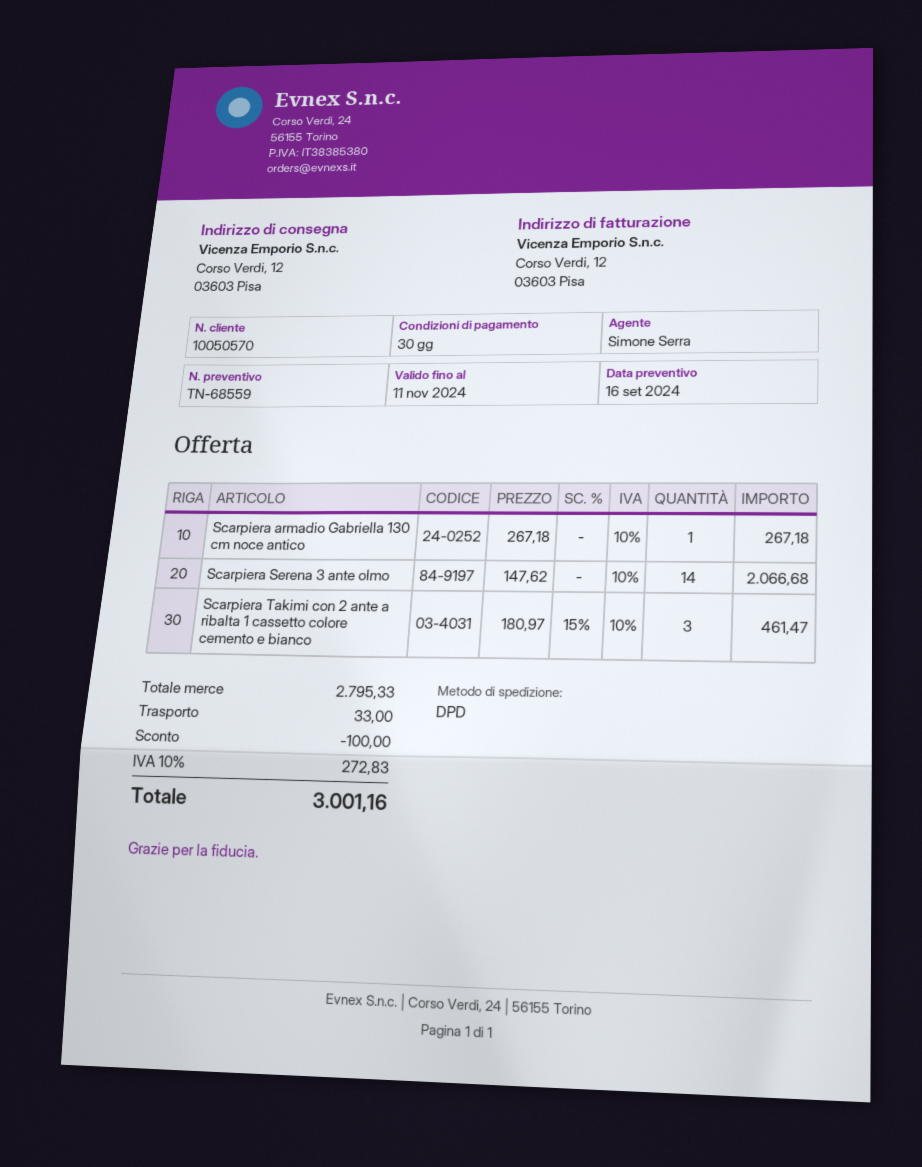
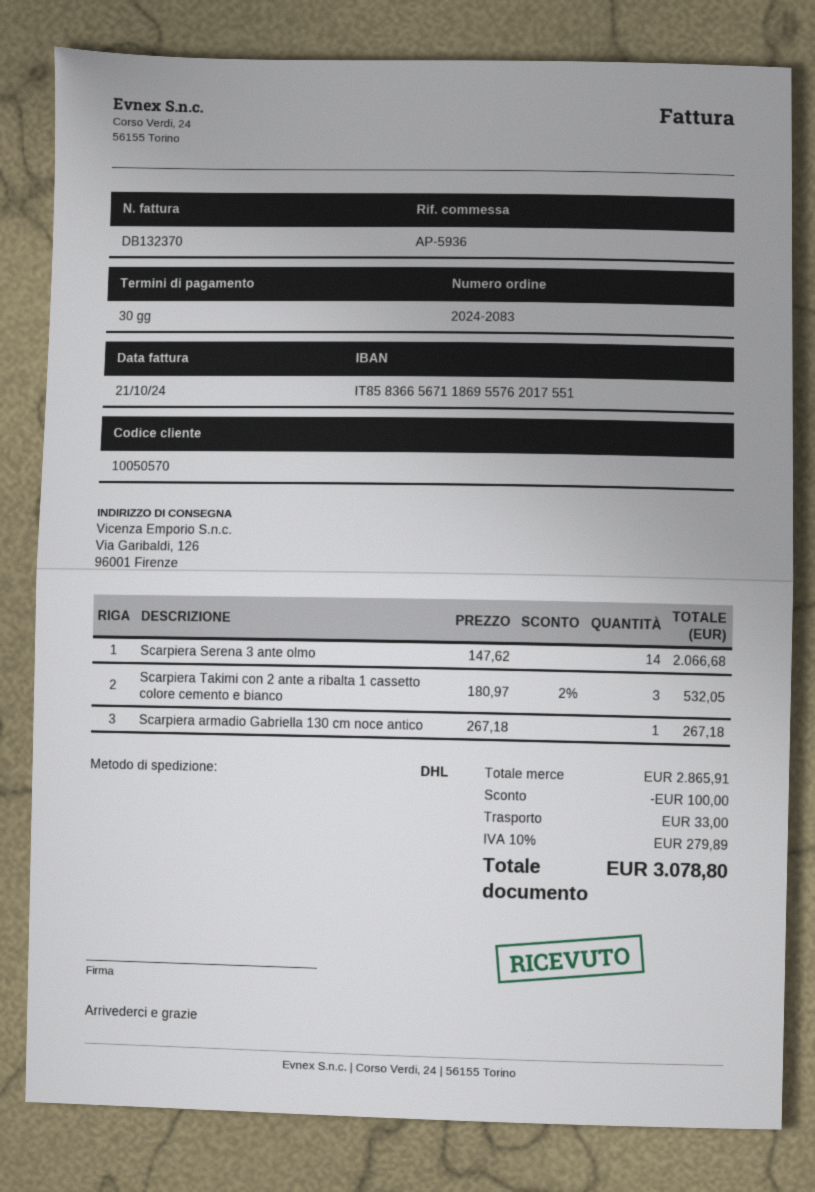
shipping method: DPD -> DHL
ship to: Corso Verdi, 12, 03603 Pisa -> Via Garibaldi, 126, 96001 Firenze
Scarpiera Takimi con 2 ante a ribalta 1 cassetto colore cemento e bianco: 3 x 180.97 - 15% = 461.47 -> 3 x 180.97 - 2% = 532.05
subtotal: 2795.33 -> 2865.91
tax: 10% = 272.83 -> 10% = 279.89
total: 3001.16 -> 3078.80

